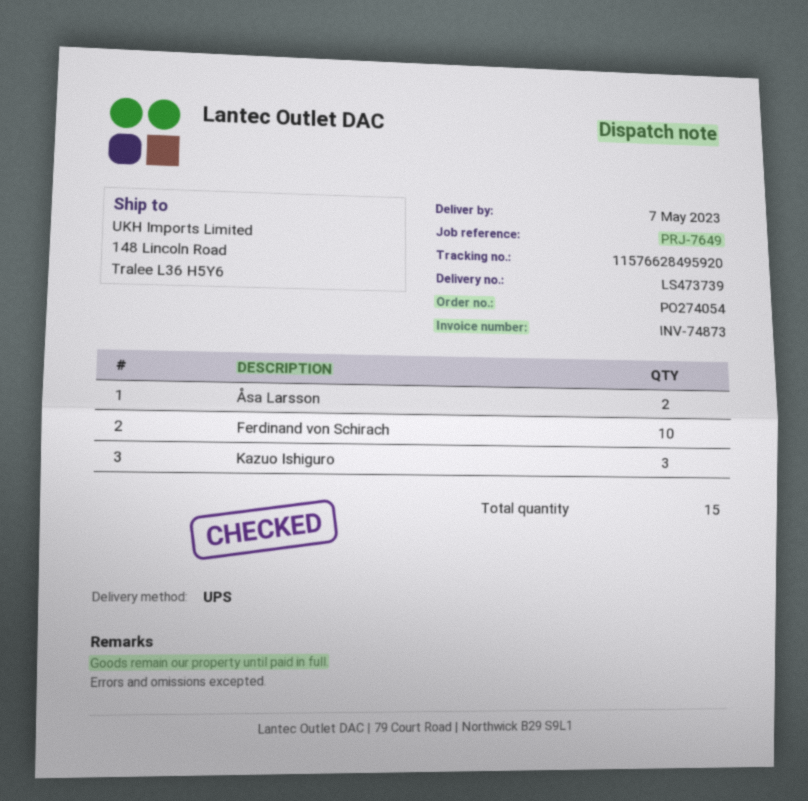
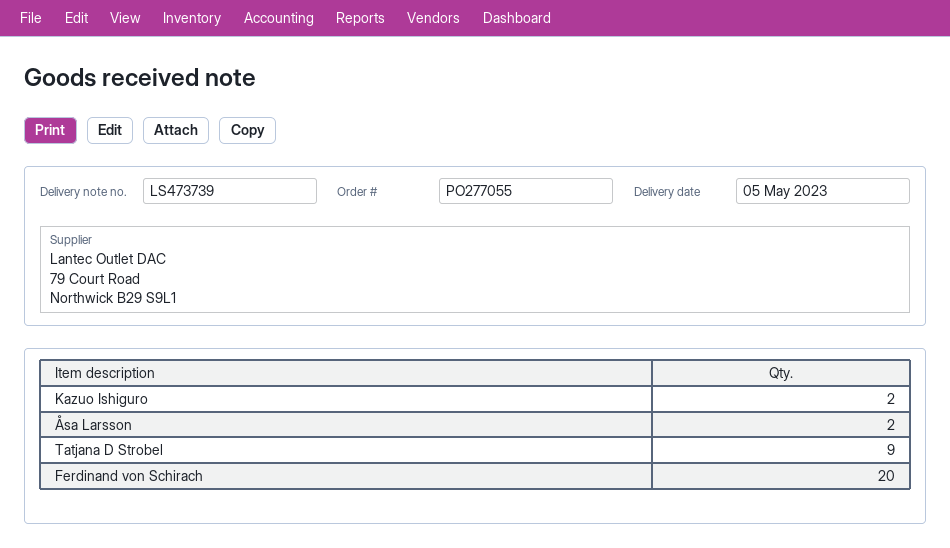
order number: PO274054 -> PO277055
delivery date: 2023-05-07 -> 2023-05-05
Ferdinand von Schirach: 10 -> 20
Kazuo Ishiguro: 3 -> 2
Tatjana D Strobel: none -> 9

